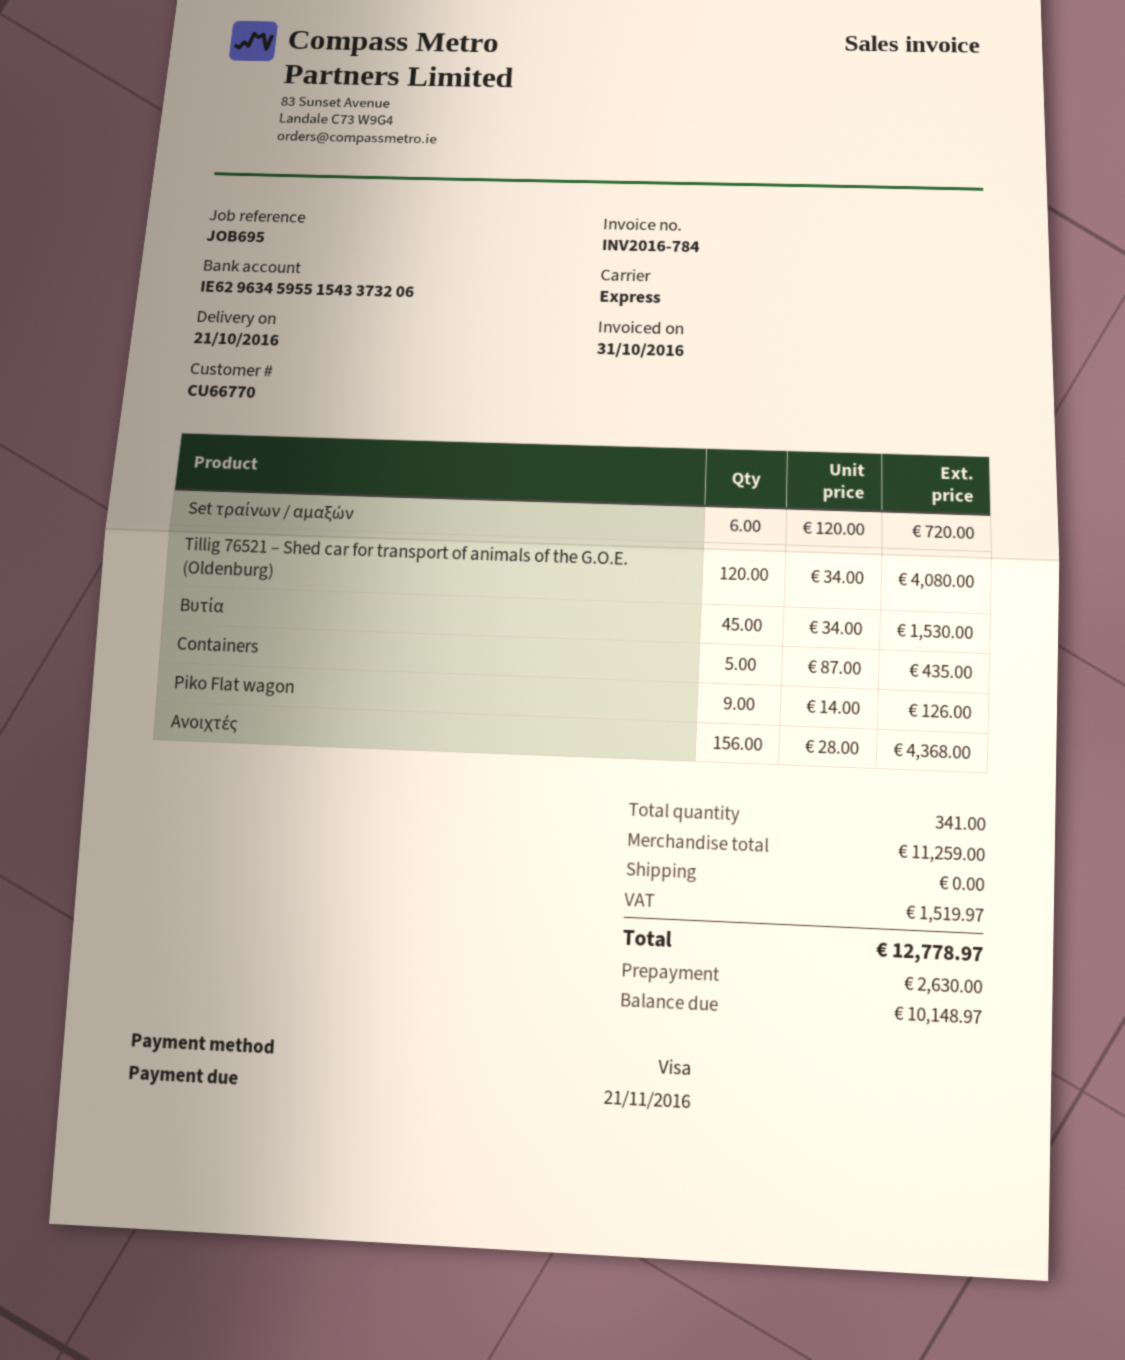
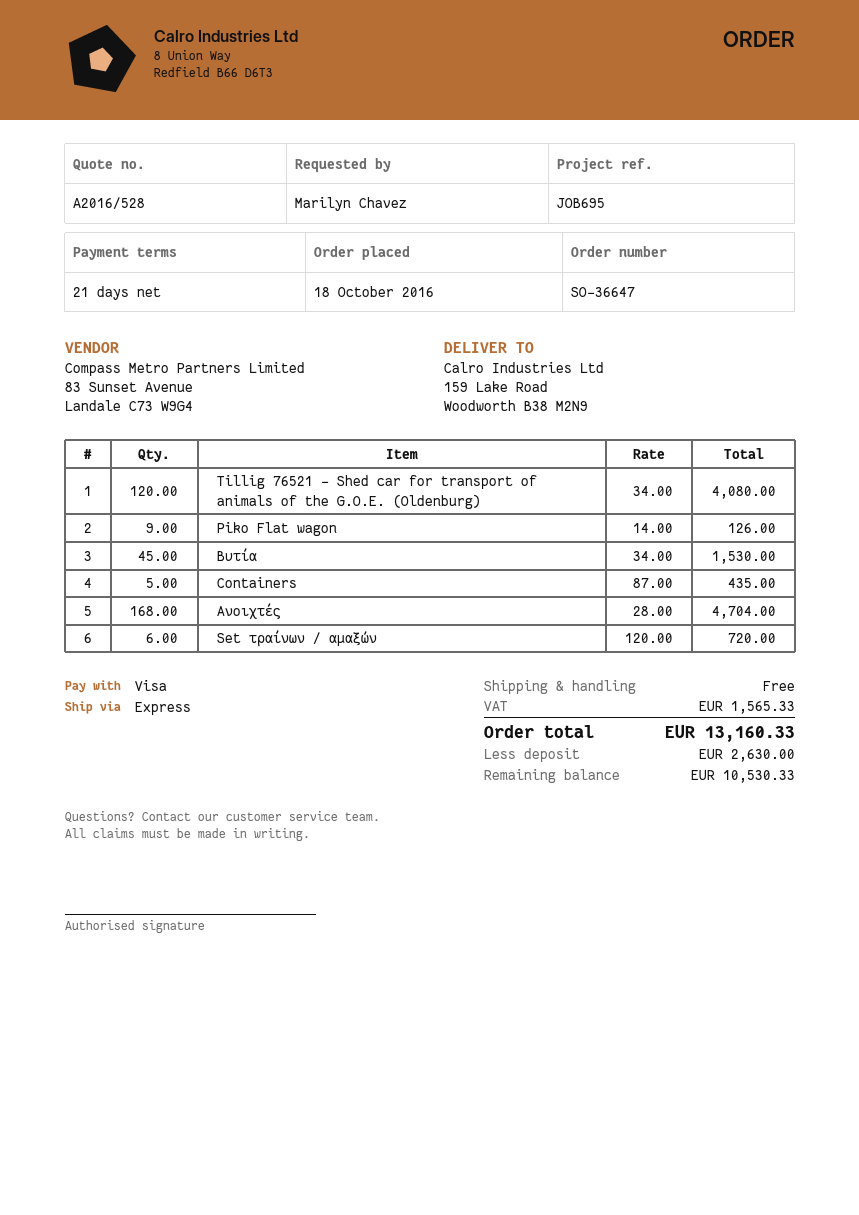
Ανοιχτές: 156 x 28.00 = 4368.00 -> 168 x 28.00 = 4704.00
tax: 1519.97 -> 1565.33
total: 12778.97 -> 13160.33
balance: 10148.97 -> 10530.33

